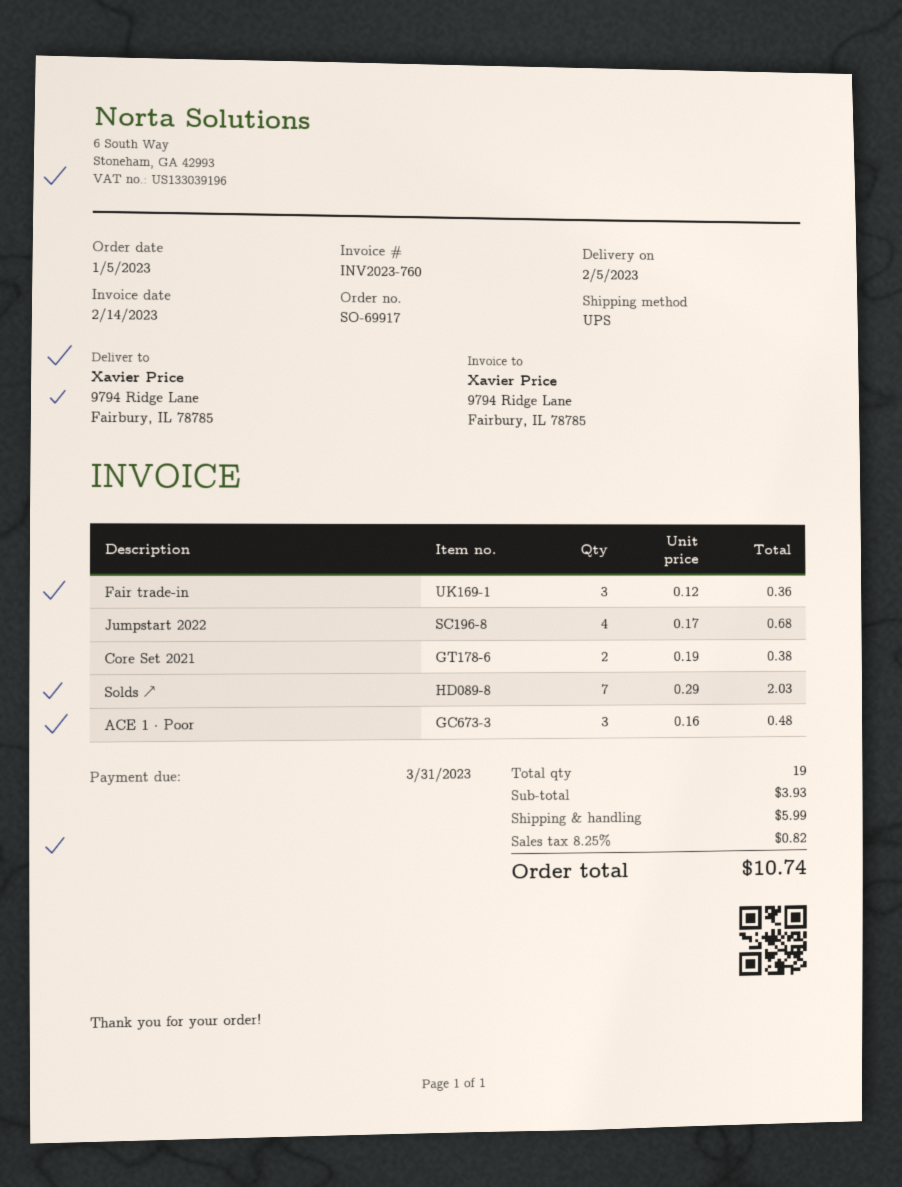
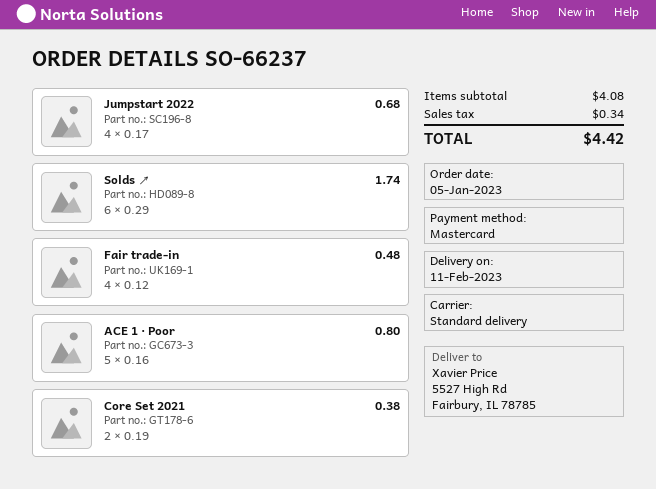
order number: SO-69917 -> SO-66237
delivery date: 2023-02-05 -> 2023-02-11
shipping method: UPS -> standard
ship to: 9794 Ridge Lane, Fairbury, IL 78785 -> 5527 High Rd, Fairbury, IL 78785
Fair trade-in: 3 x 0.12 = 0.36 -> 4 x 0.12 = 0.48
Solds ↗: 7 x 0.29 = 2.03 -> 6 x 0.29 = 1.74
ACE 1 · Poor: 3 x 0.16 = 0.48 -> 5 x 0.16 = 0.80
subtotal: 3.93 -> 4.08
shipping: 5.99 -> none
tax: 0.82 -> 0.34
total: 10.74 -> 4.42

